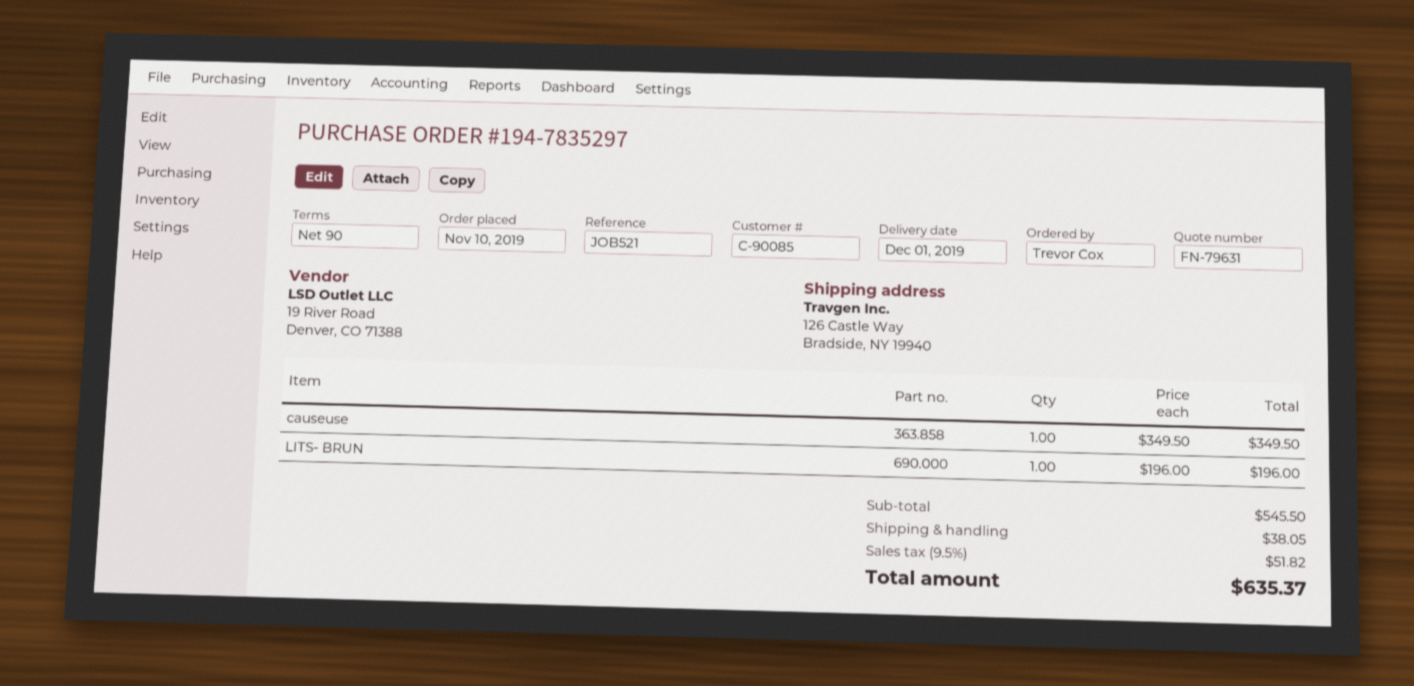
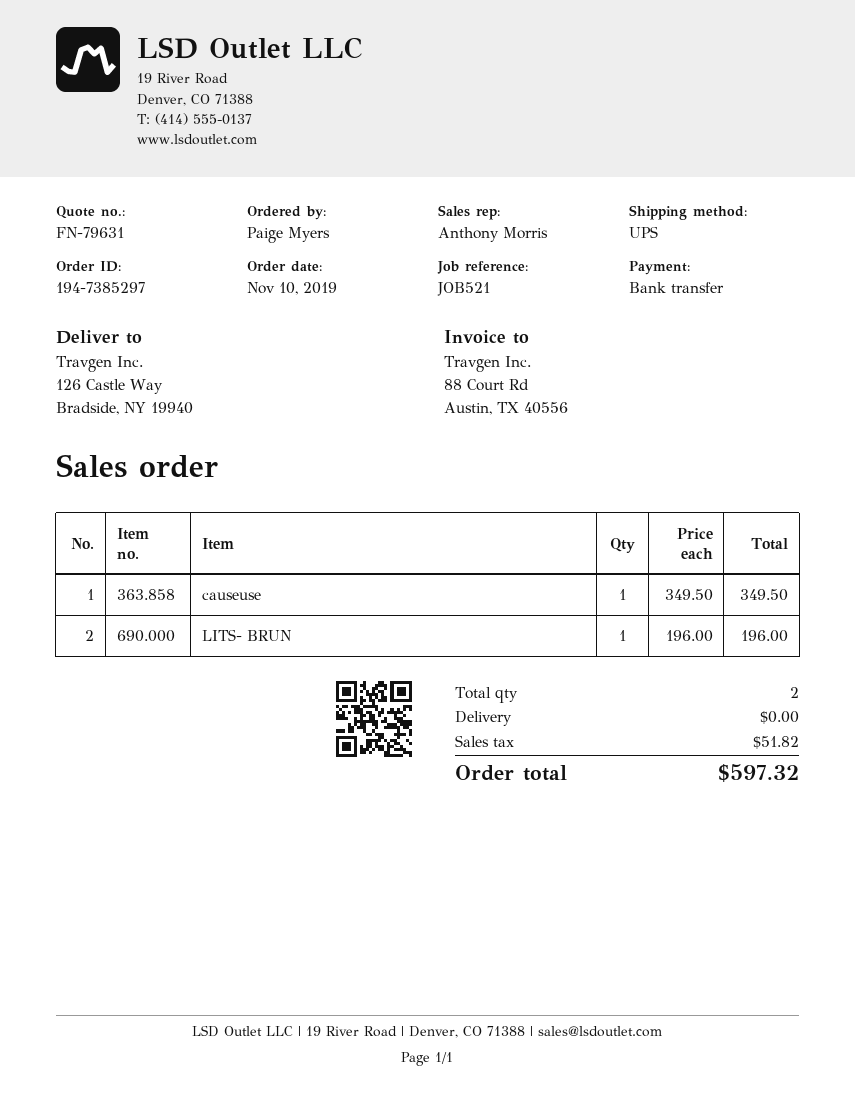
order number: 194-7835297 -> 194-7385297
ordered by: Trevor Cox -> Paige Myers
shipping: 38.05 -> 0.00
total: 635.37 -> 597.32

